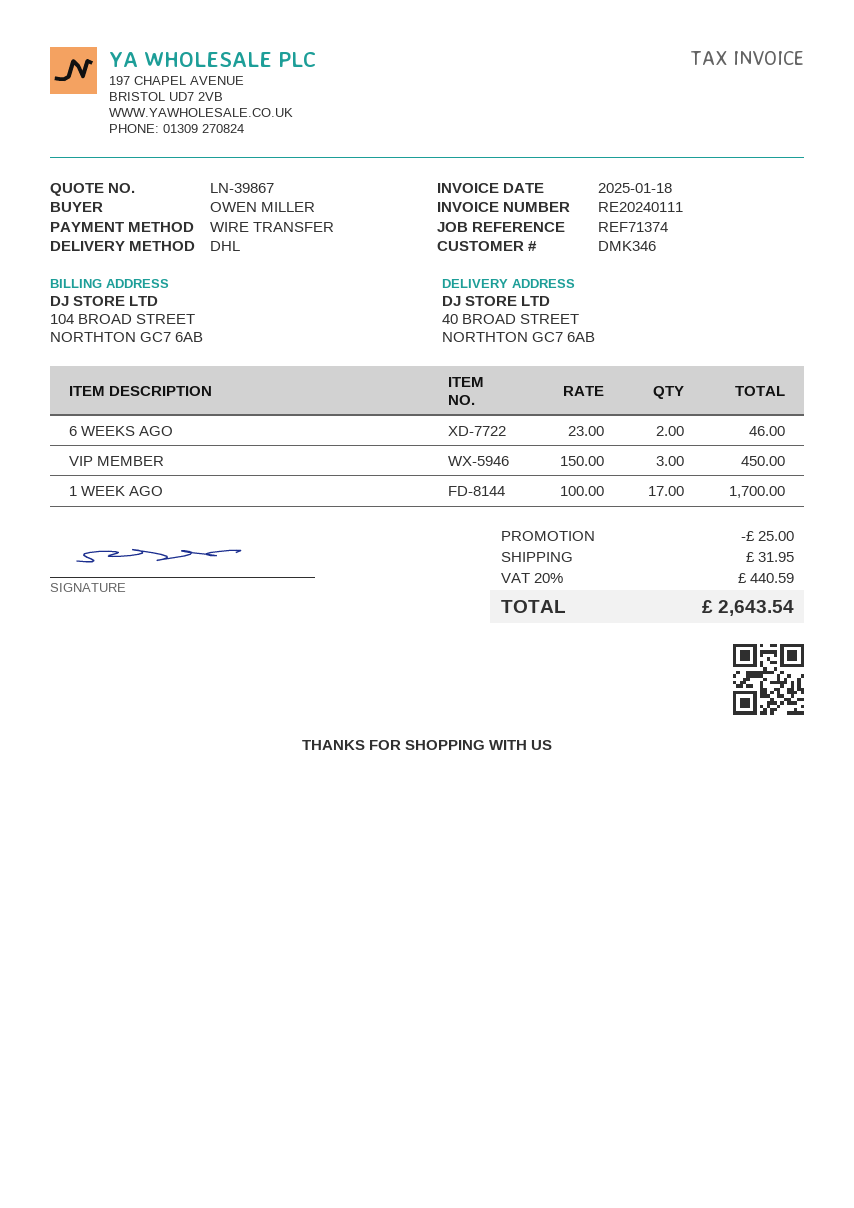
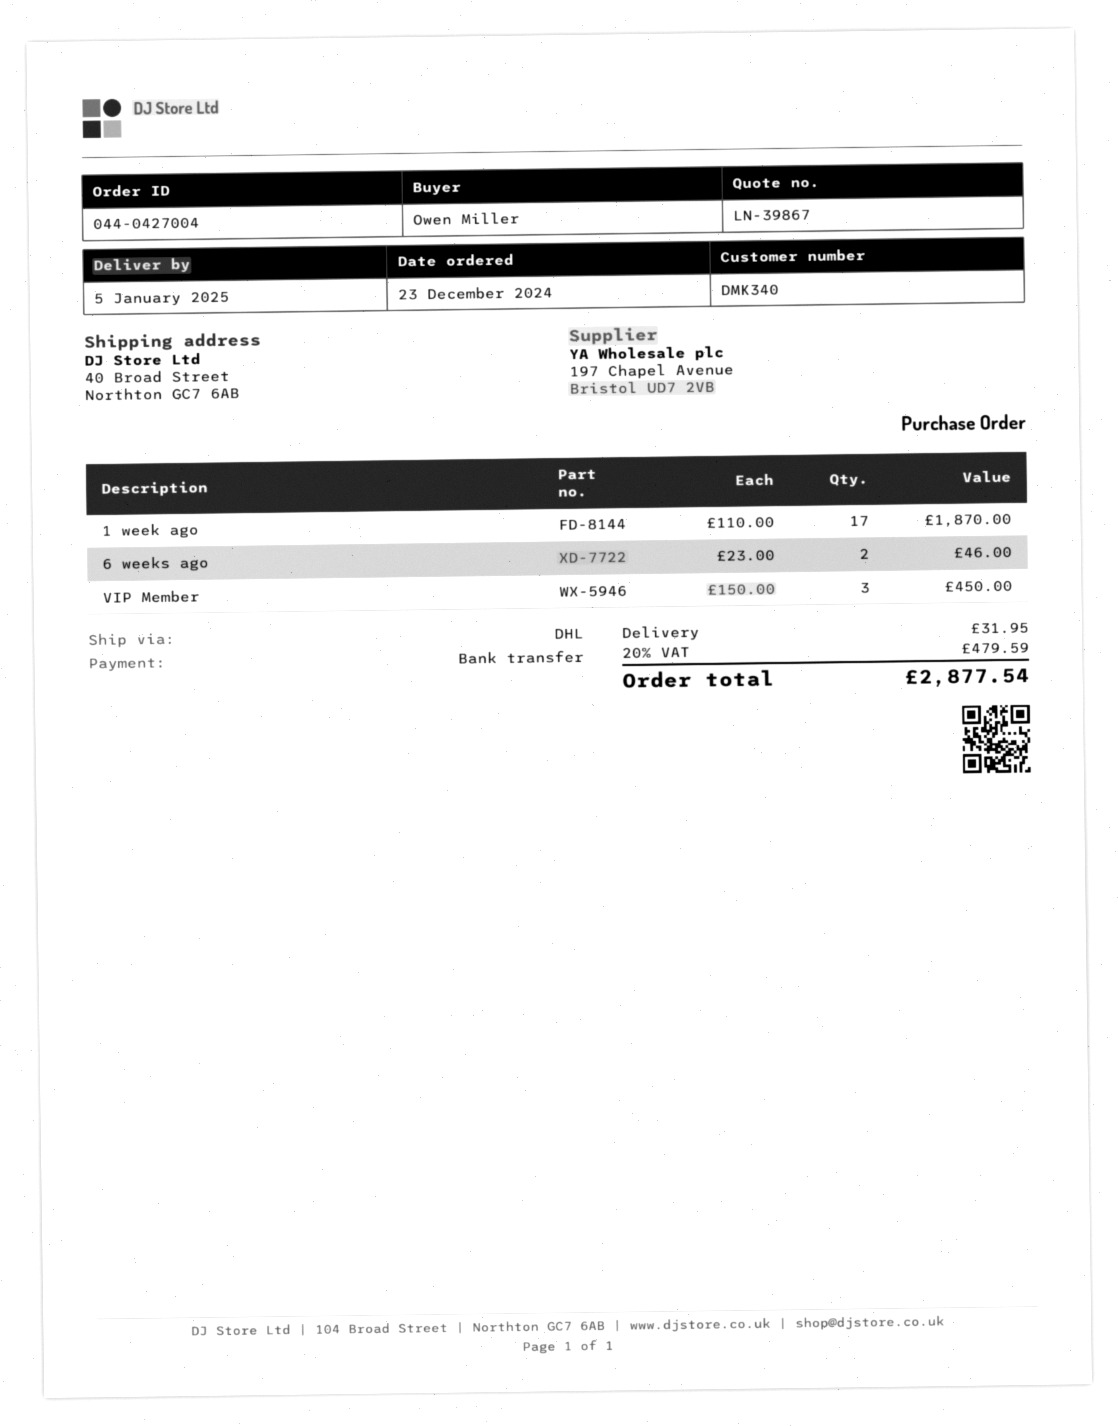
customer number: DMK346 -> DMK340
1 WEEK AGO: 17 x 100.00 = 1700.00 -> 17 x 110.00 = 1870.00
discount: 25.00 -> none
tax: 20% = 440.59 -> 20% = 479.59
total: 2643.54 -> 2877.54

